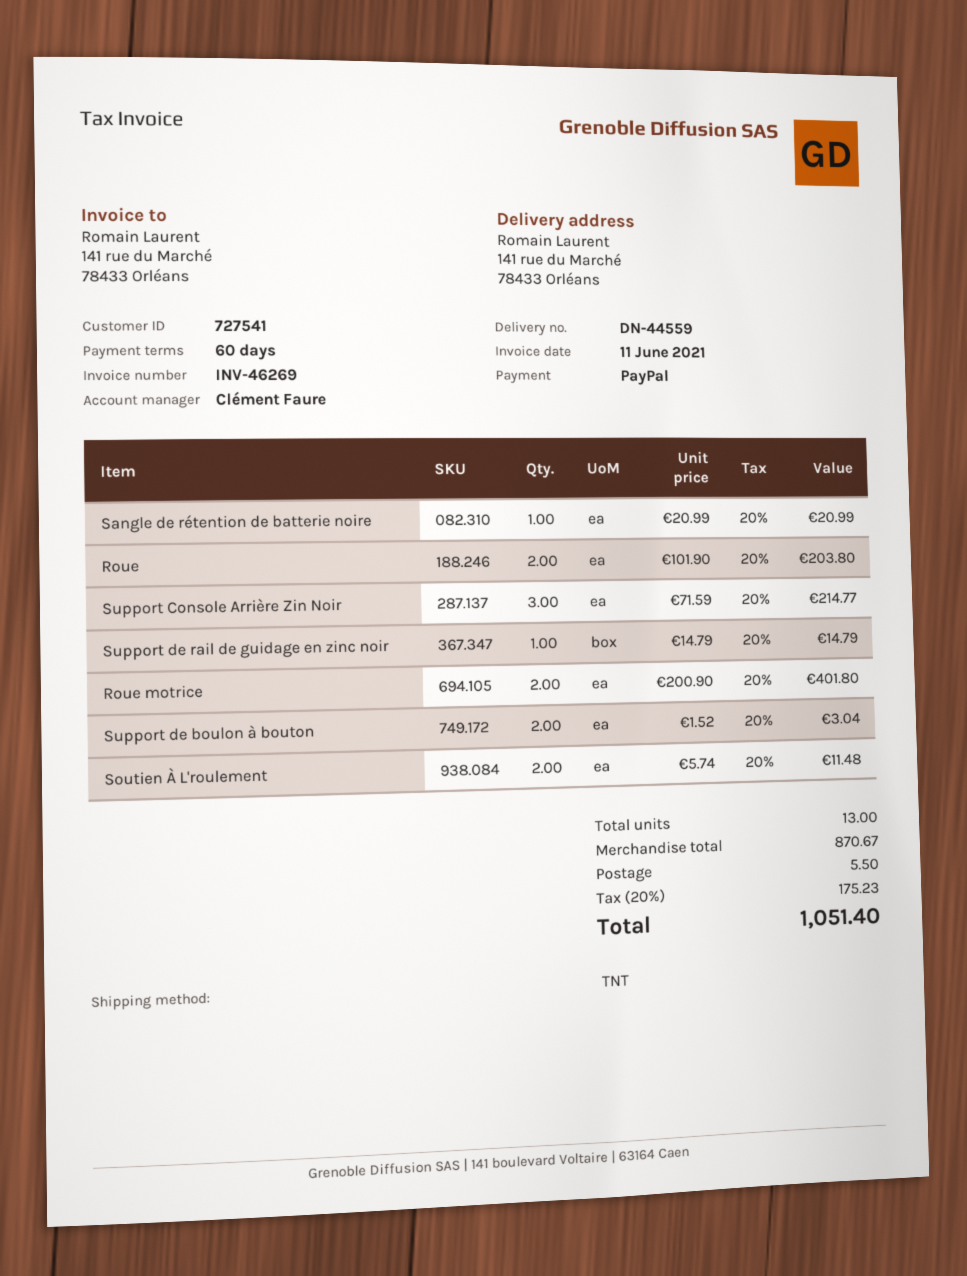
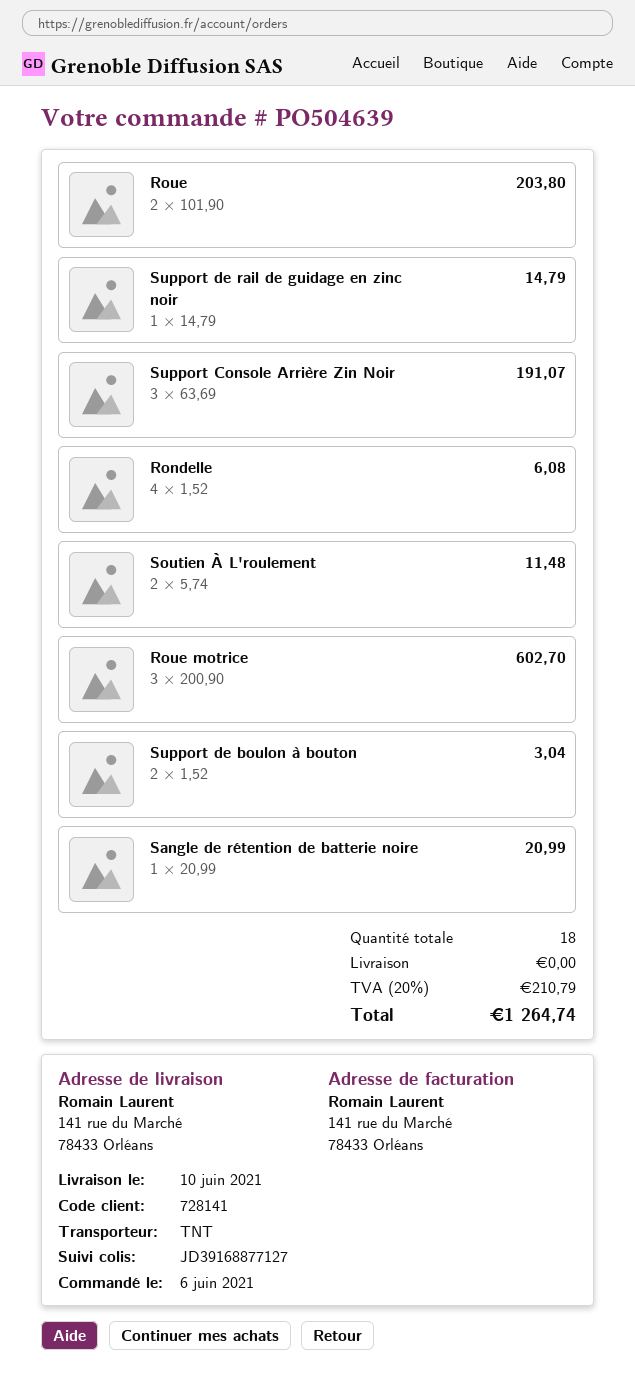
customer number: 727541 -> 728141
Support Console Arrière Zin Noir: 3 x 71.59 = 214.77 -> 3 x 63.69 = 191.07
Roue motrice: 2 x 200.90 = 401.80 -> 3 x 200.90 = 602.70
Rondelle: none -> 4 x 1.52 = 6.08
total quantity: 13 -> 18
shipping: 5.50 -> 0.00
tax: 20% = 175.23 -> 20% = 210.79
total: 1051.40 -> 1264.74

